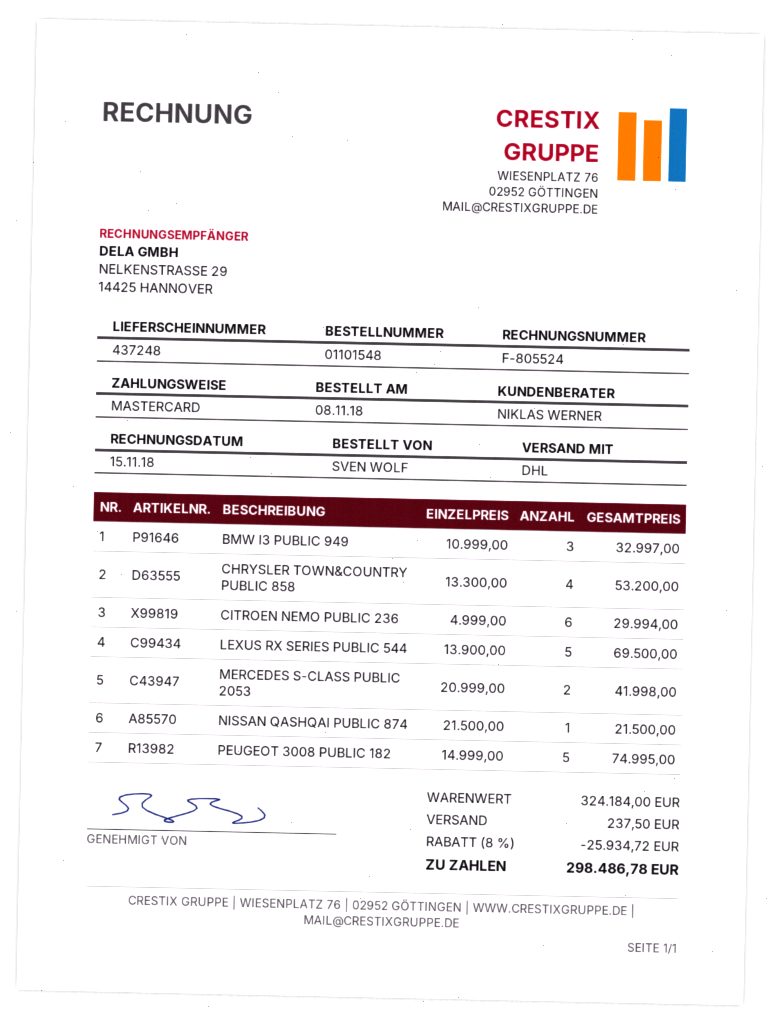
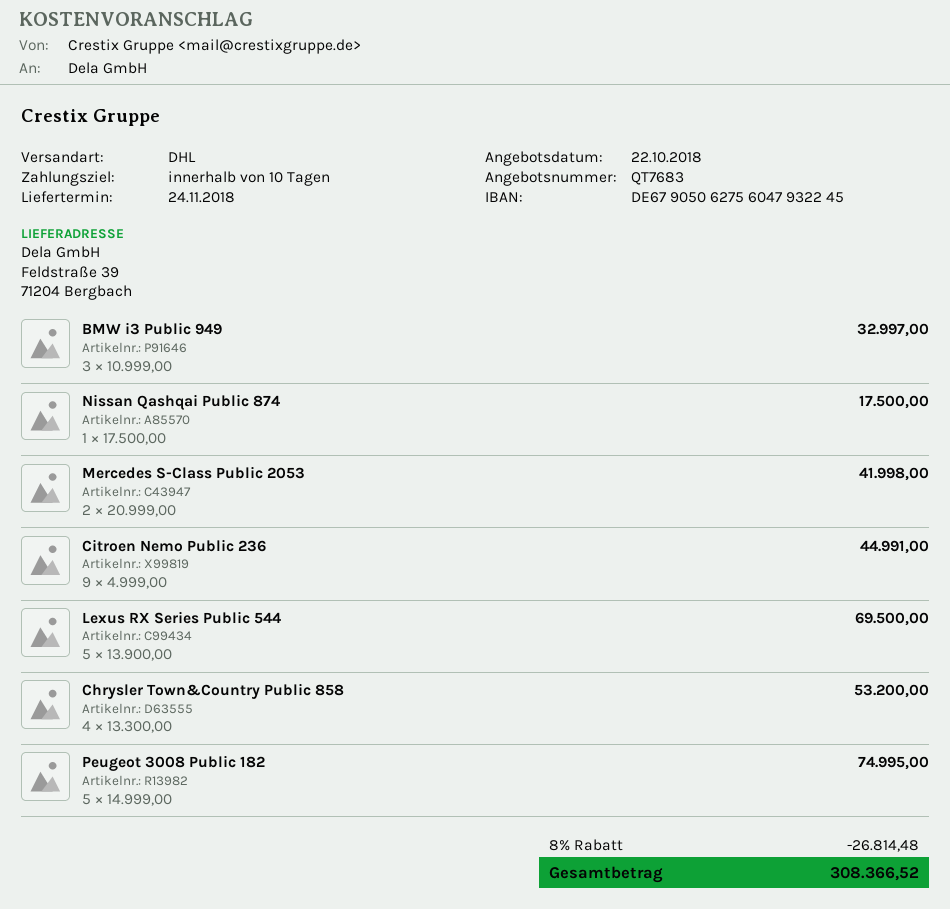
CITROEN NEMO PUBLIC 236: 6 x 4999.00 = 29994.00 -> 9 x 4999.00 = 44991.00
NISSAN QASHQAI PUBLIC 874: 1 x 21500.00 = 21500.00 -> 1 x 17500.00 = 17500.00
discount: 8% = 25934.72 -> 8% = 26814.48
shipping: 237.50 -> none
total: 298486.78 -> 308366.52

